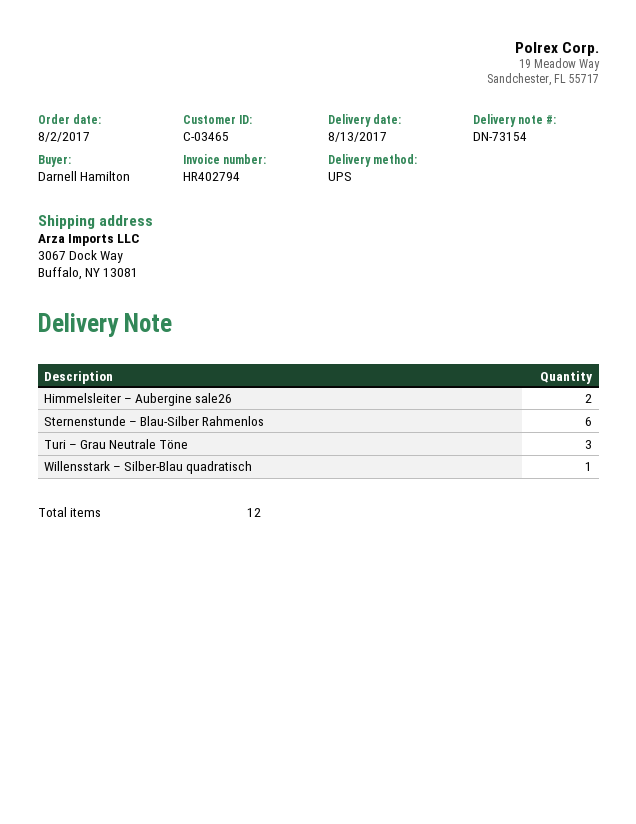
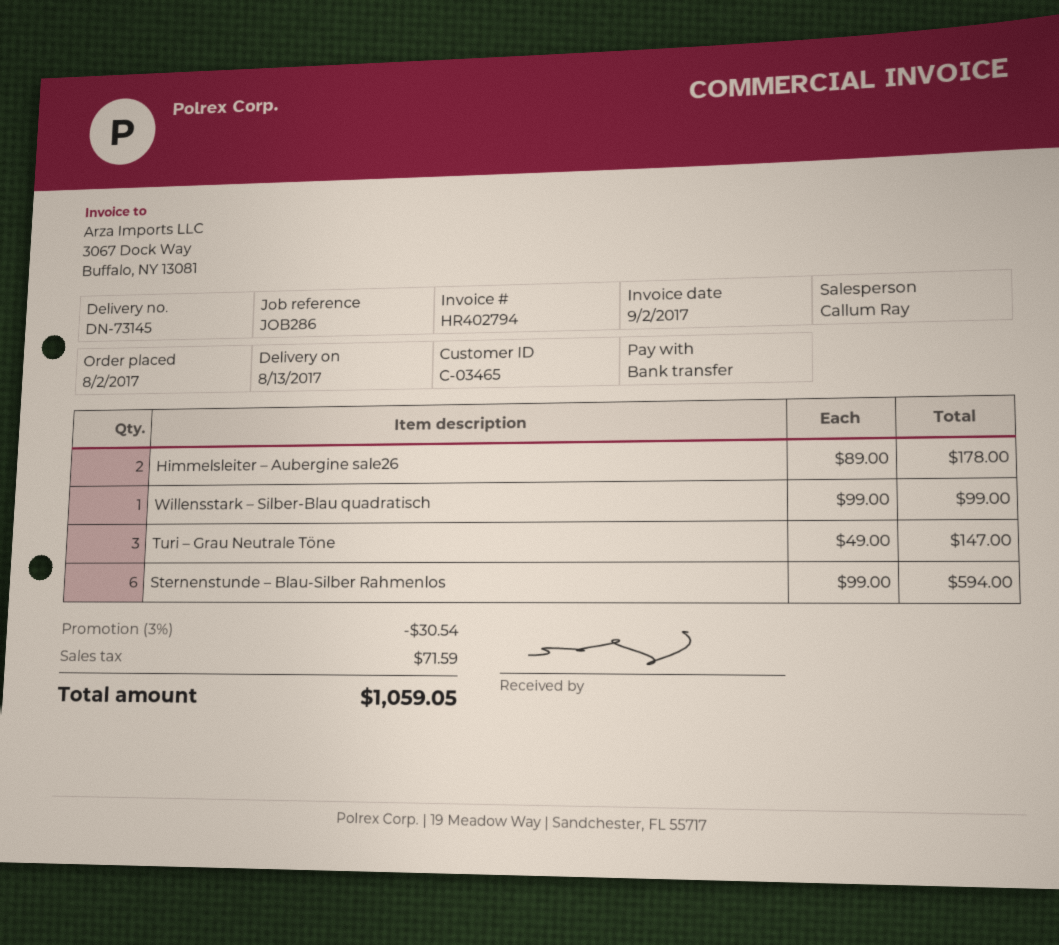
delivery note number: DN-73154 -> DN-73145

